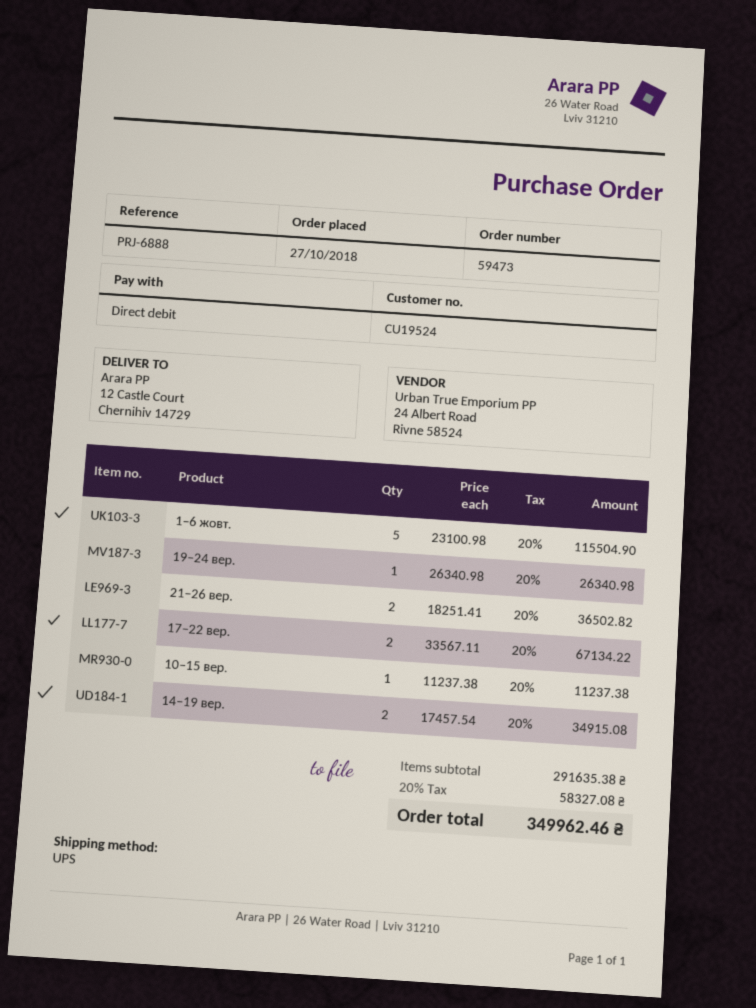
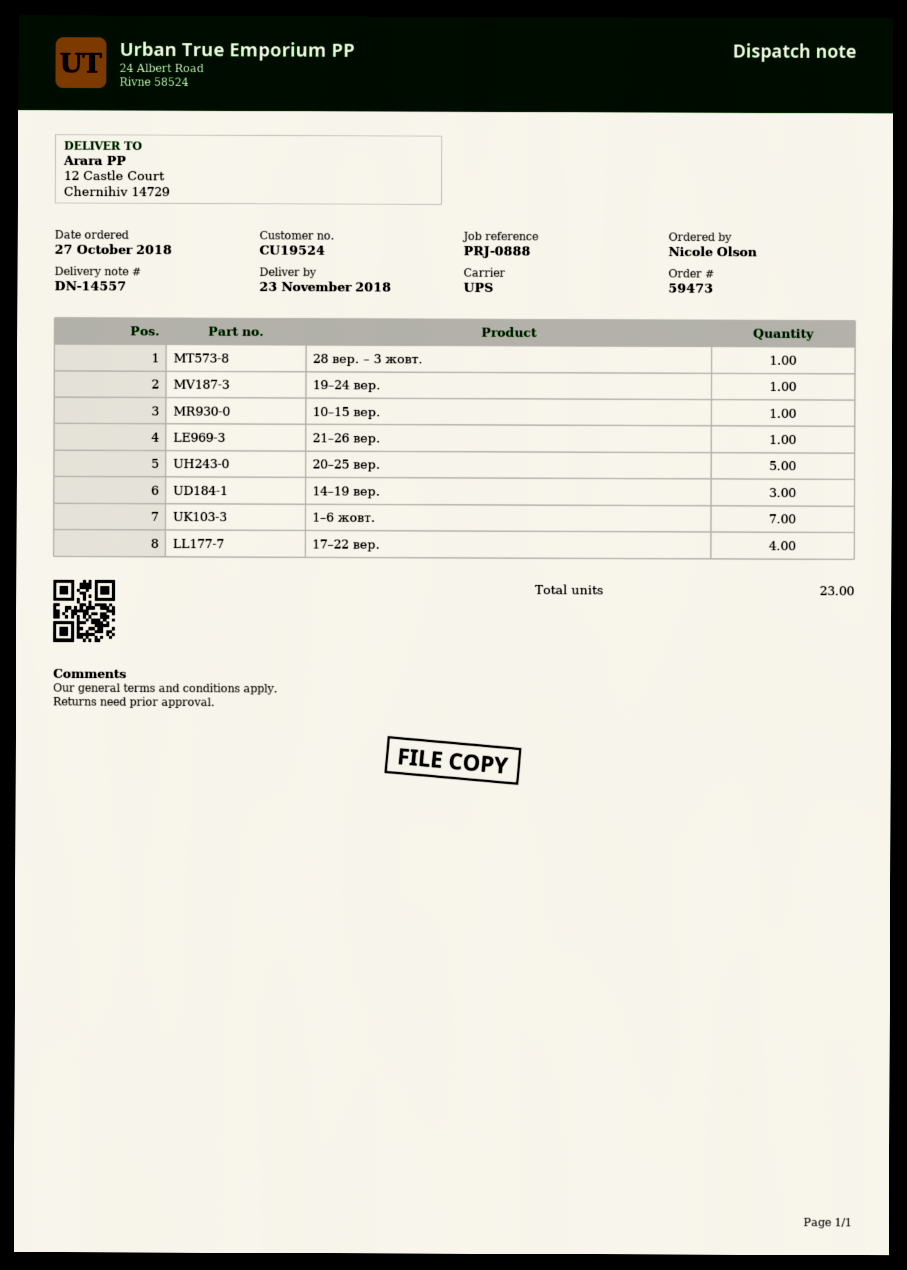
reference: PRJ-6888 -> PRJ-0888
1–6 жовт.: 5 -> 7
21–26 вер.: 2 -> 1
17–22 вер.: 2 -> 4
14–19 вер.: 2 -> 3
28 вер. – 3 жовт.: none -> 1
20–25 вер.: none -> 5

